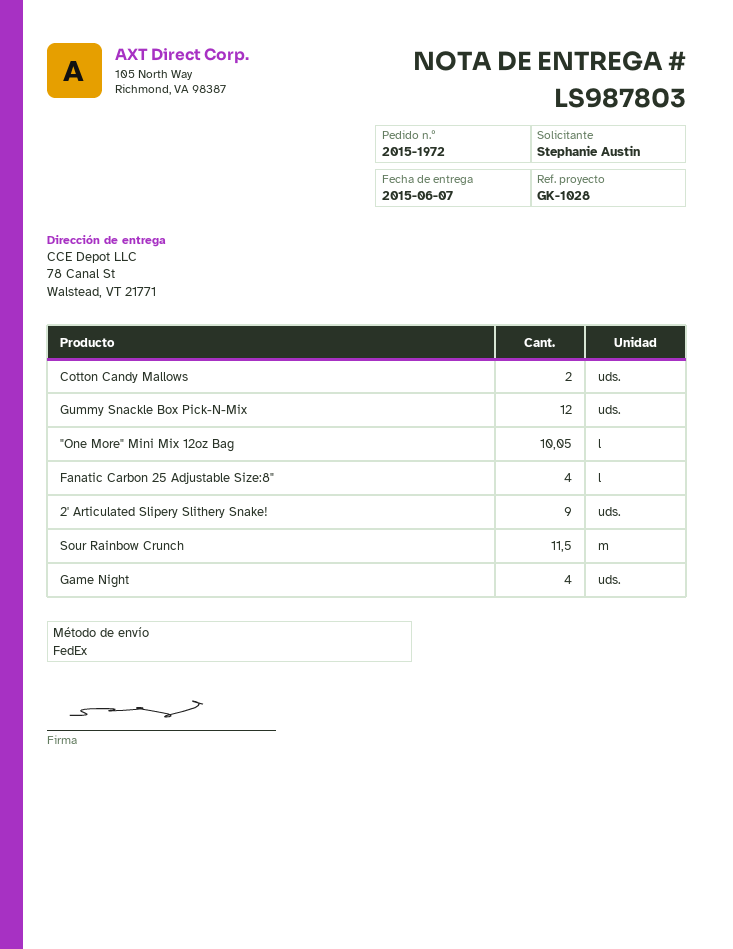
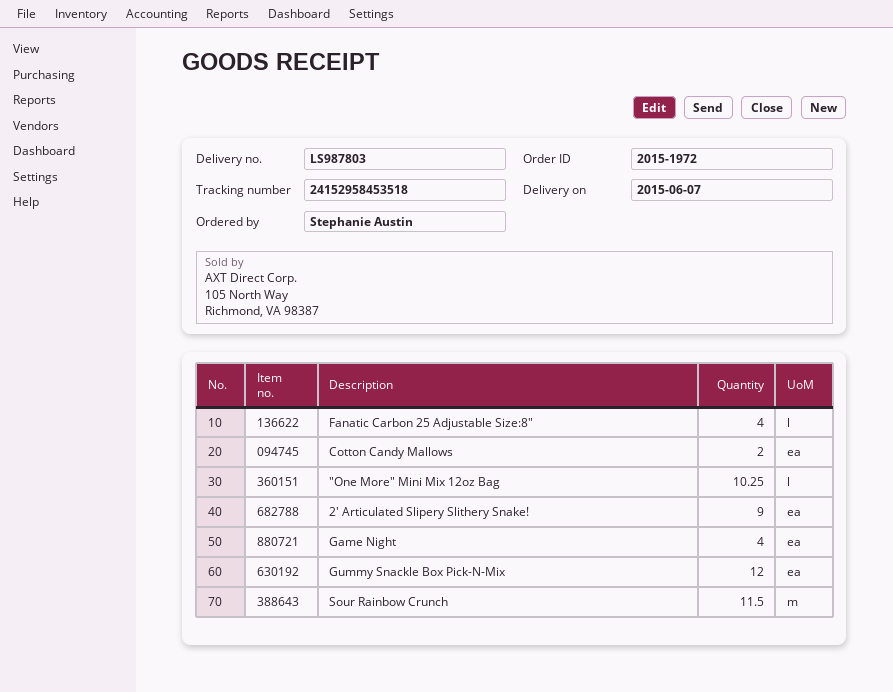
"One More" Mini Mix 12oz Bag: 10.05 -> 10.25

